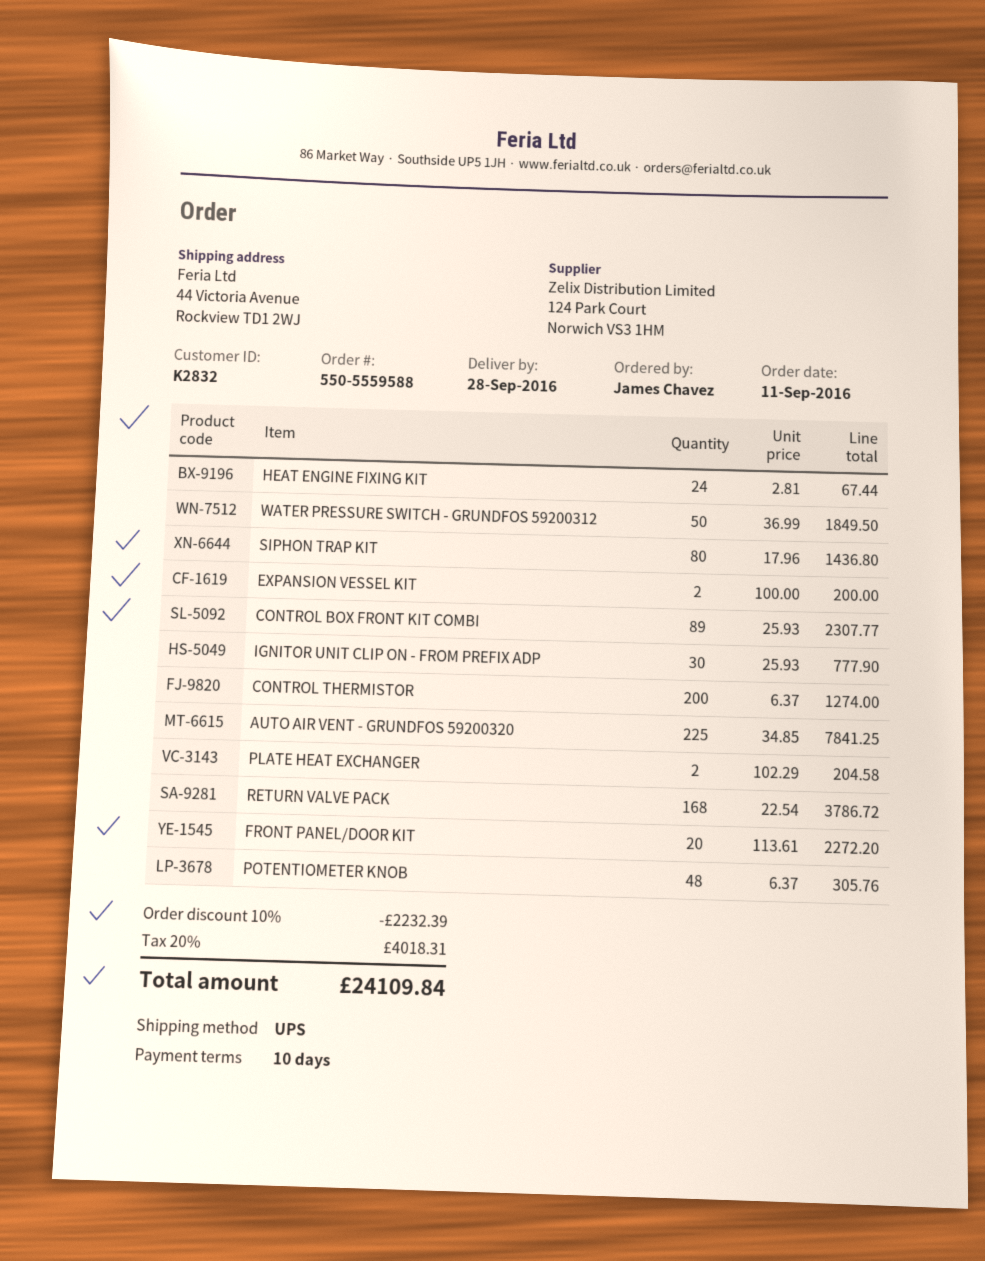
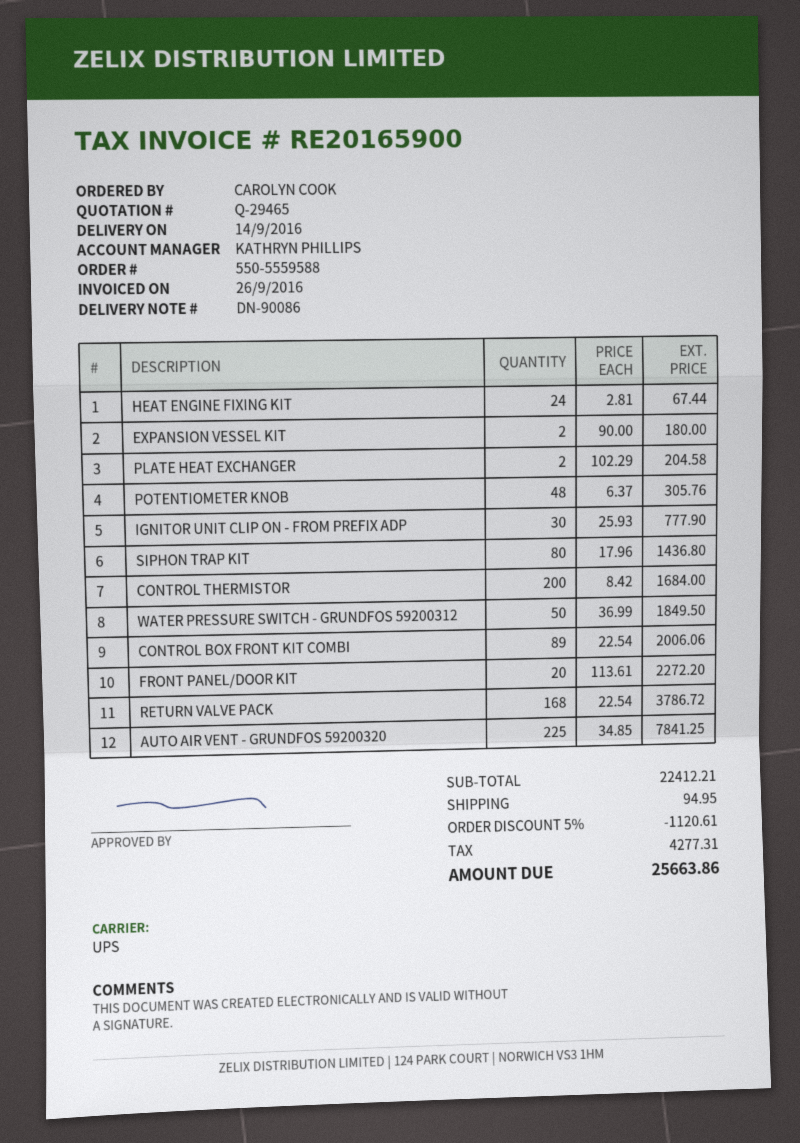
delivery date: 2016-09-28 -> 2016-09-14
ordered by: James Chavez -> CAROLYN COOK
EXPANSION VESSEL KIT: 2 x 100.00 = 200.00 -> 2 x 90.00 = 180.00
CONTROL BOX FRONT KIT COMBI: 89 x 25.93 = 2307.77 -> 89 x 22.54 = 2006.06
CONTROL THERMISTOR: 200 x 6.37 = 1274.00 -> 200 x 8.42 = 1684.00
discount: 10% = 2232.39 -> 5% = 1120.61
shipping: none -> 94.95
tax: 4018.31 -> 4277.31
total: 24109.84 -> 25663.86

